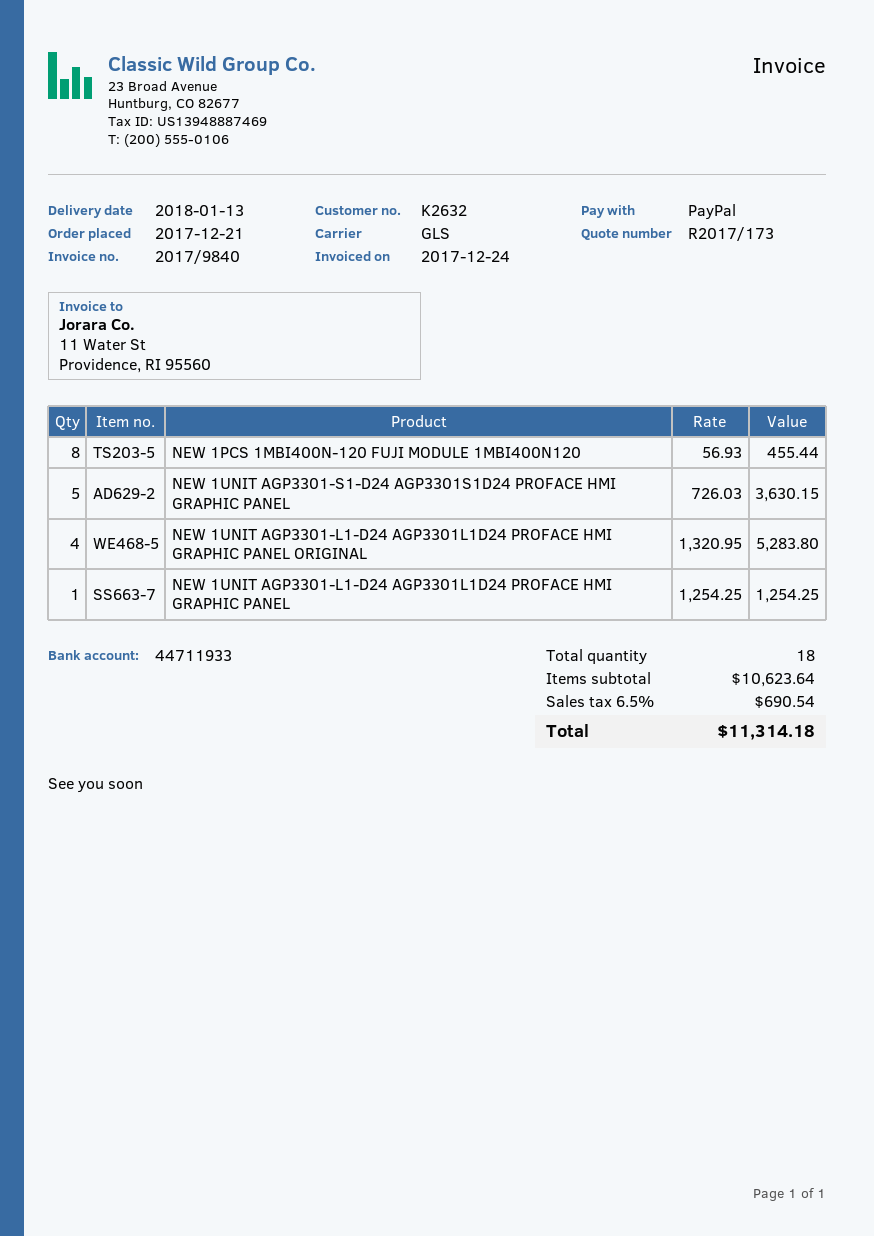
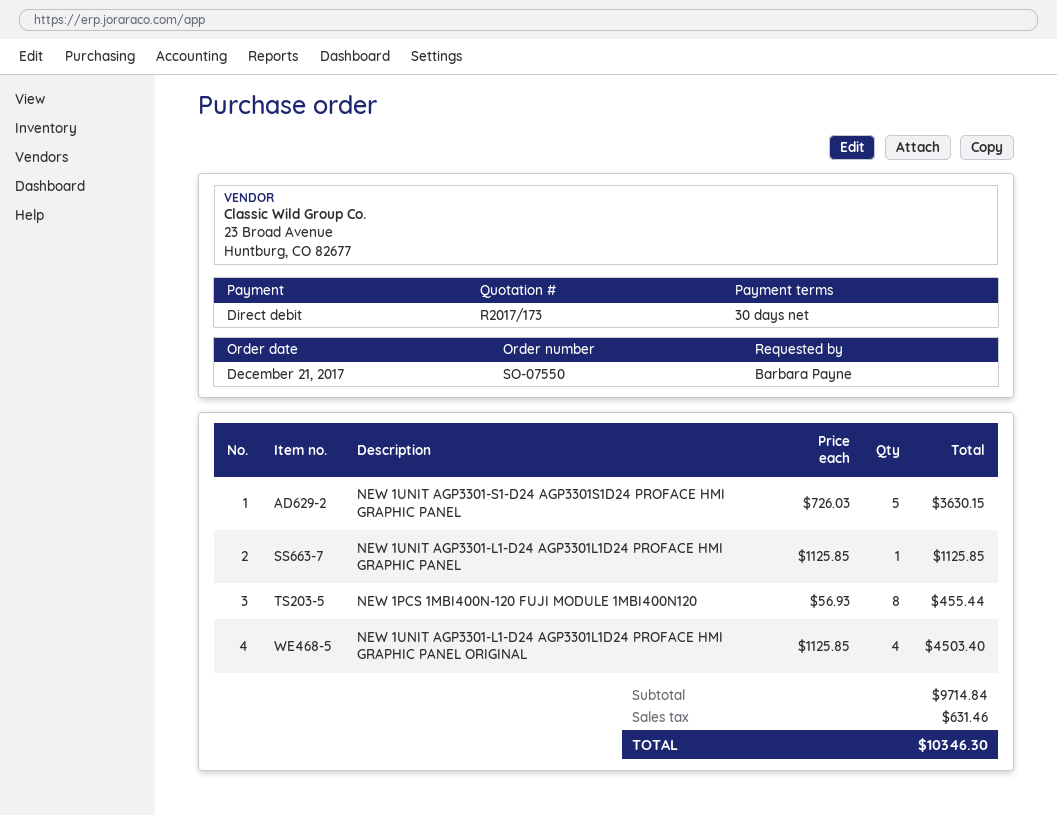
payment method: PayPal -> direct debit
NEW 1UNIT AGP3301-L1-D24 AGP3301L1D24 PROFACE HMI GRAPHIC PANEL ORIGINAL: 4 x 1320.95 = 5283.80 -> 4 x 1125.85 = 4503.40
NEW 1UNIT AGP3301-L1-D24 AGP3301L1D24 PROFACE HMI GRAPHIC PANEL: 1 x 1254.25 = 1254.25 -> 1 x 1125.85 = 1125.85
subtotal: 10623.64 -> 9714.84
tax: 690.54 -> 631.46
total: 11314.18 -> 10346.30

